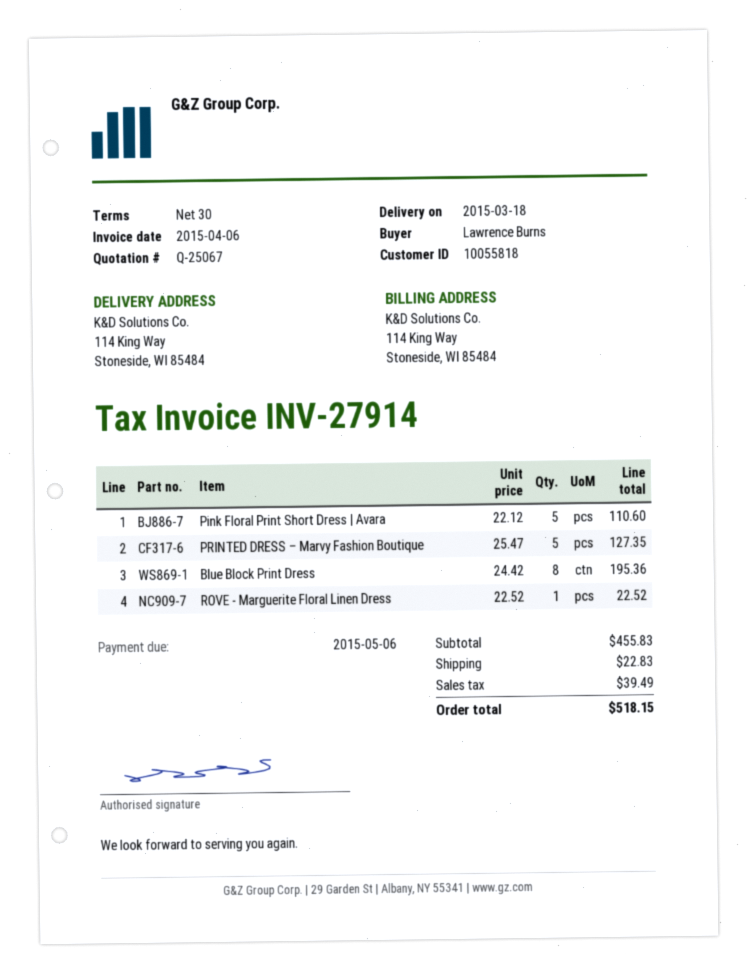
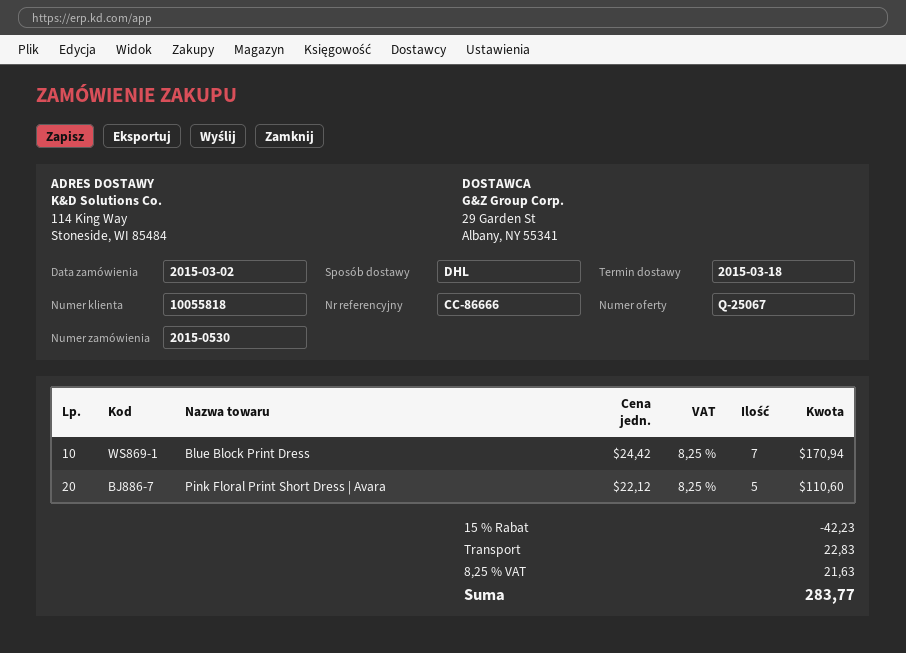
PRINTED DRESS – Marvy Fashion Boutique: 5 x 25.47 = 127.35 -> none
Blue Block Print Dress: 8 x 24.42 = 195.36 -> 7 x 24.42 = 170.94
ROVE - Marguerite Floral Linen Dress: 1 x 22.52 = 22.52 -> none
discount: none -> 15% = 42.23
tax: 39.49 -> 21.63
total: 518.15 -> 283.77

